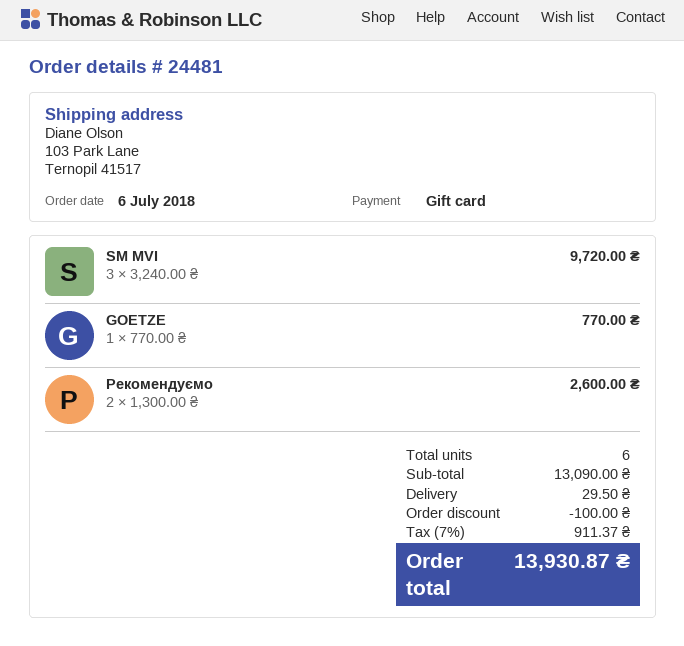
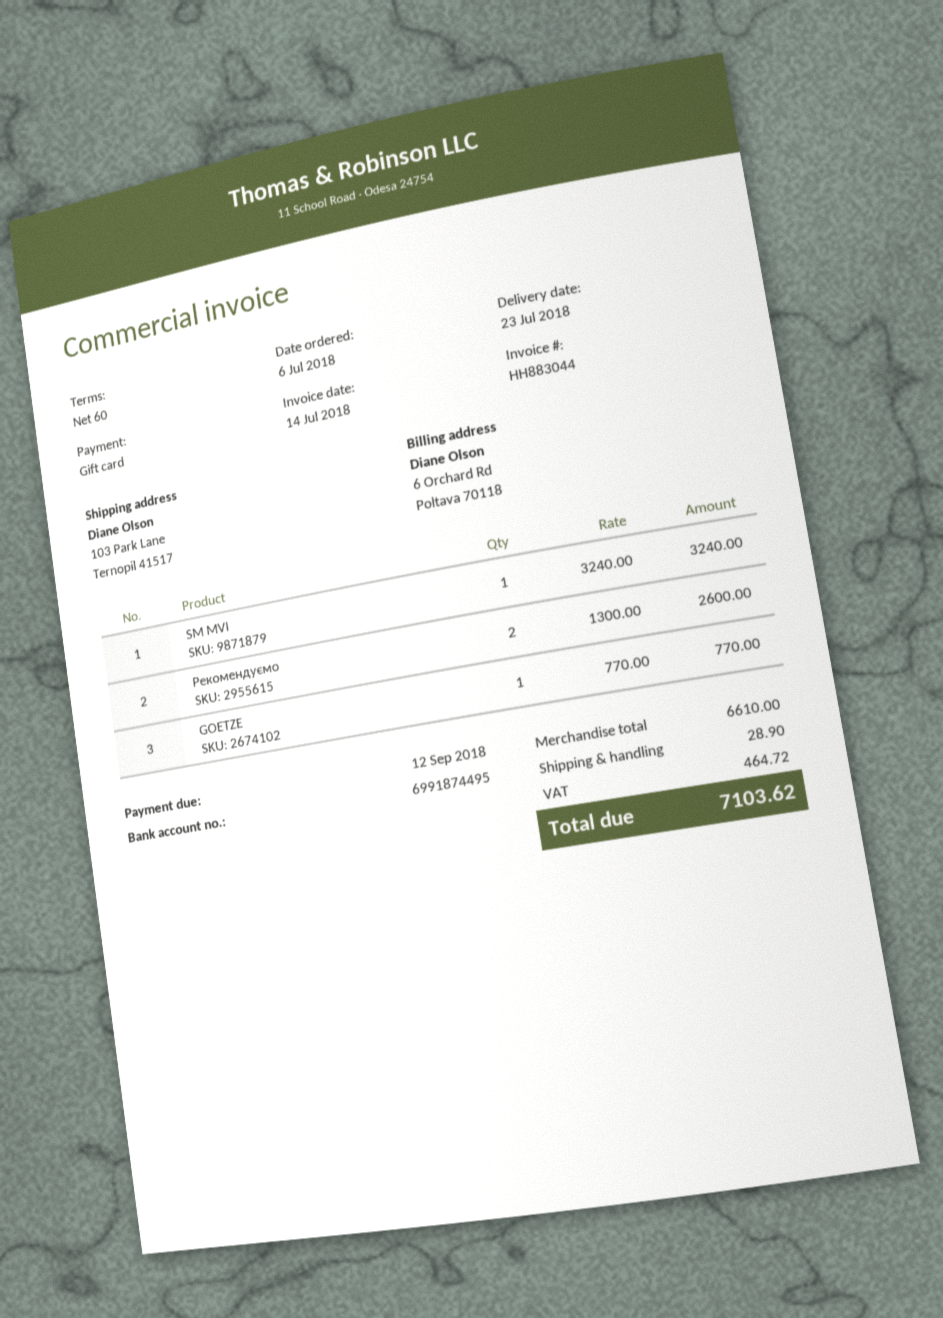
SM MVI: 3 x 3240.00 = 9720.00 -> 1 x 3240.00 = 3240.00
subtotal: 13090.00 -> 6610.00
discount: 100.00 -> none
shipping: 29.50 -> 28.90
tax: 911.37 -> 464.72
total: 13930.87 -> 7103.62

